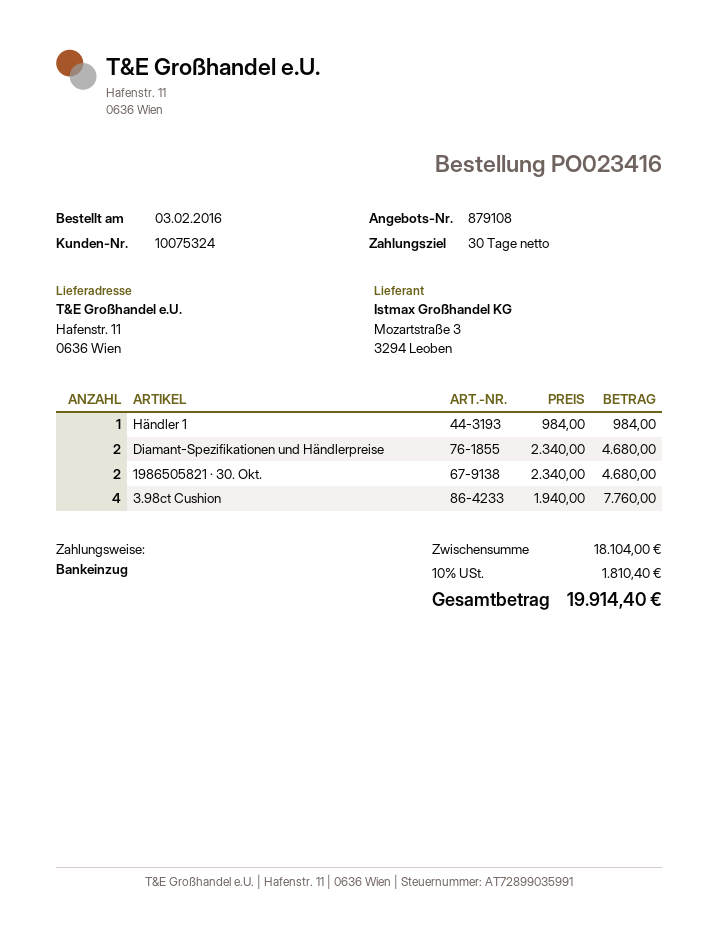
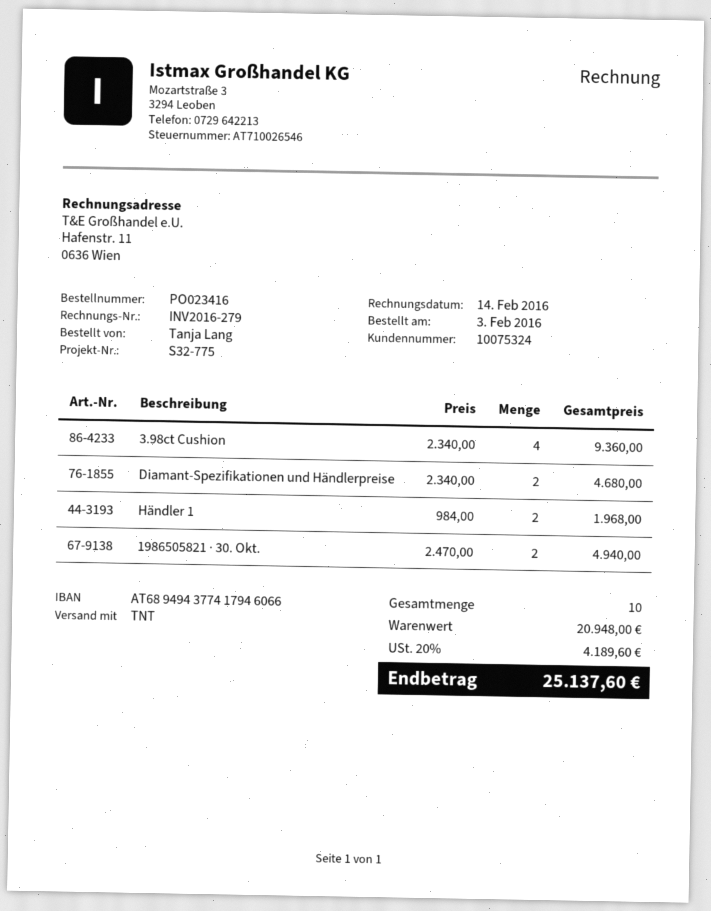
Händler 1: 1 x 984.00 = 984.00 -> 2 x 984.00 = 1968.00
1986505821 · 30. Okt.: 2 x 2340.00 = 4680.00 -> 2 x 2470.00 = 4940.00
3.98ct Cushion: 4 x 1940.00 = 7760.00 -> 4 x 2340.00 = 9360.00
subtotal: 18104.00 -> 20948.00
tax: 10% = 1810.40 -> 20% = 4189.60
total: 19914.40 -> 25137.60

